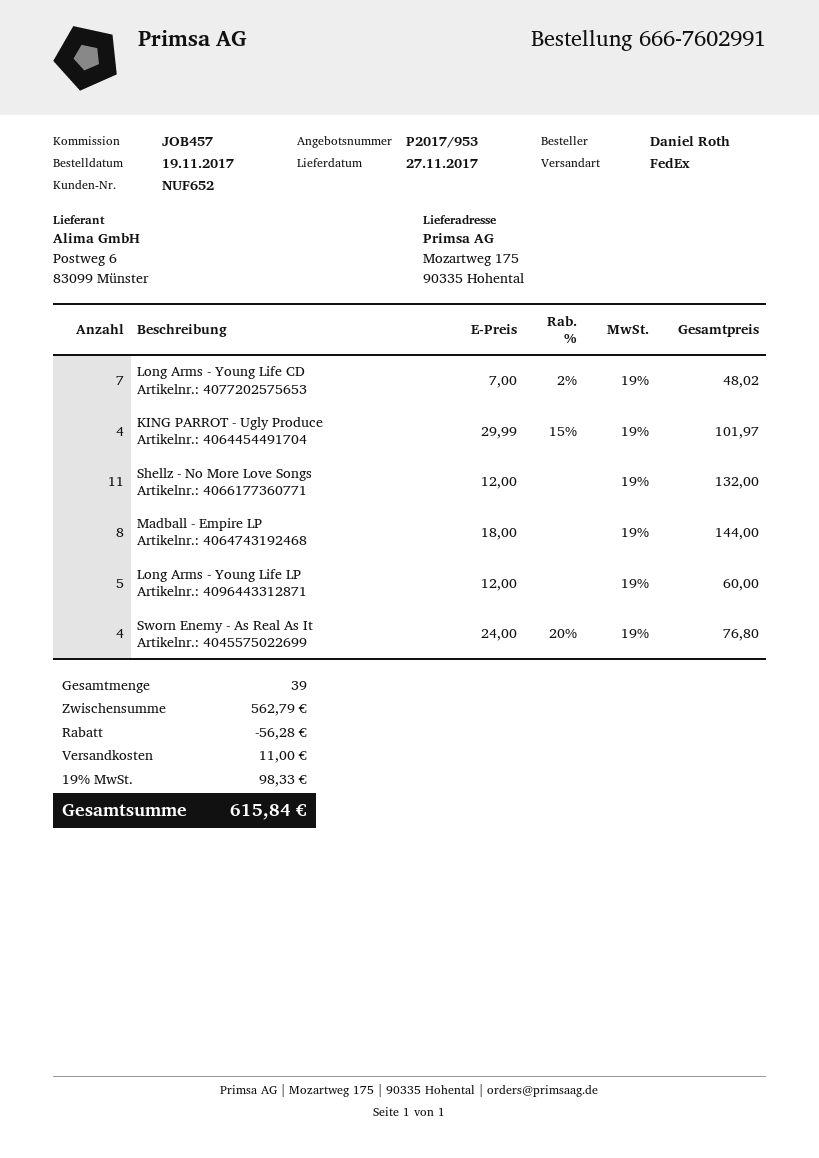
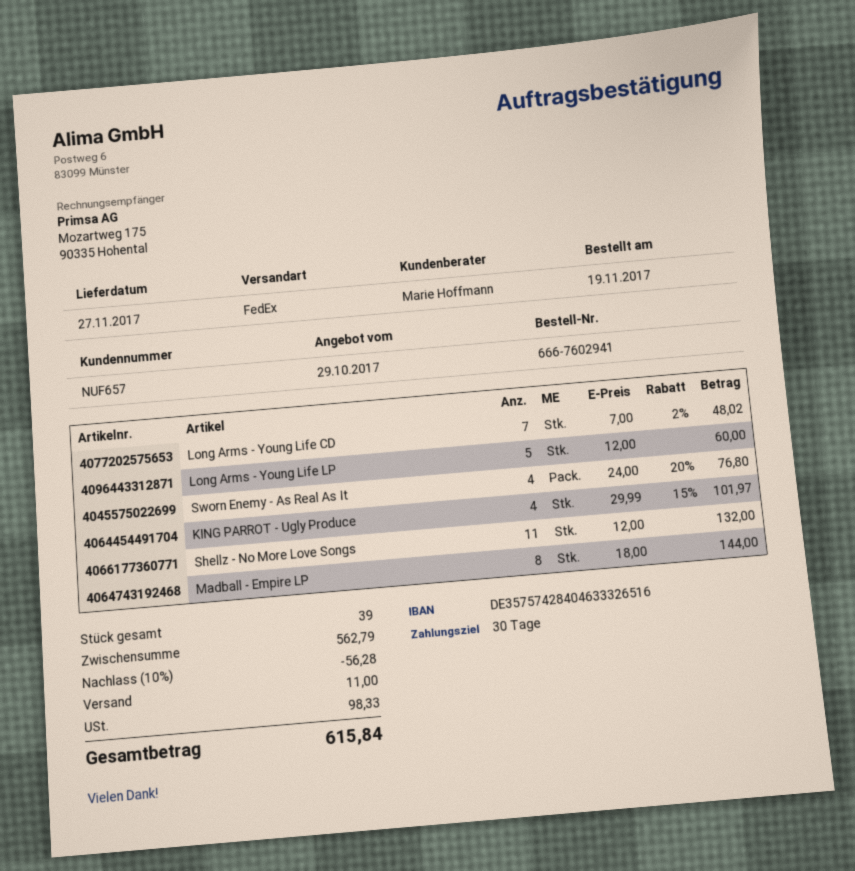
order number: 666-7602991 -> 666-7602941
customer number: NUF652 -> NUF657

